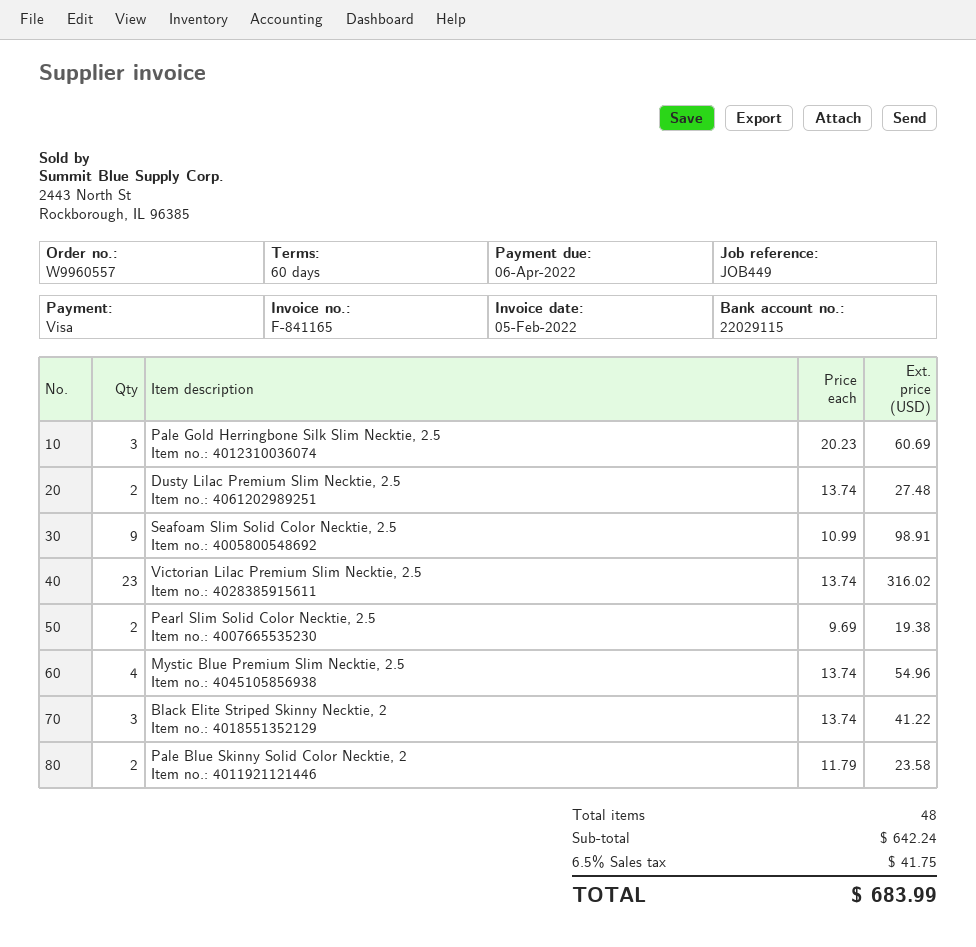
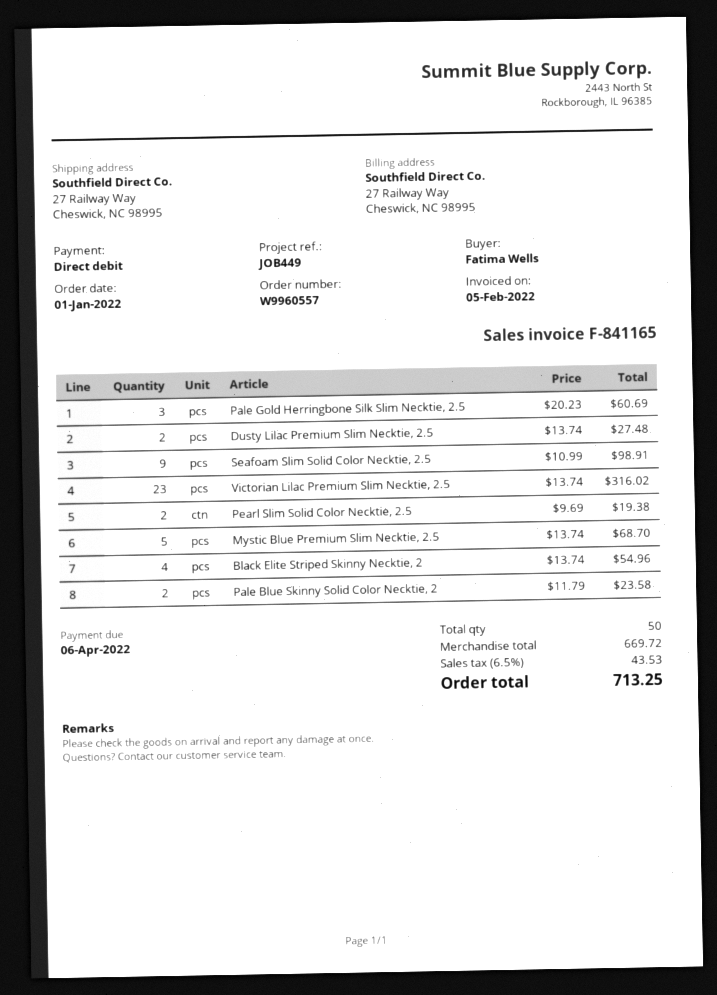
payment method: Visa -> direct debit
Mystic Blue Premium Slim Necktie, 2.5: 4 x 13.74 = 54.96 -> 5 x 13.74 = 68.70
Black Elite Striped Skinny Necktie, 2: 3 x 13.74 = 41.22 -> 4 x 13.74 = 54.96
total quantity: 48 -> 50
subtotal: 642.24 -> 669.72
tax: 6.5% = 41.75 -> 6.5% = 43.53
total: 683.99 -> 713.25

